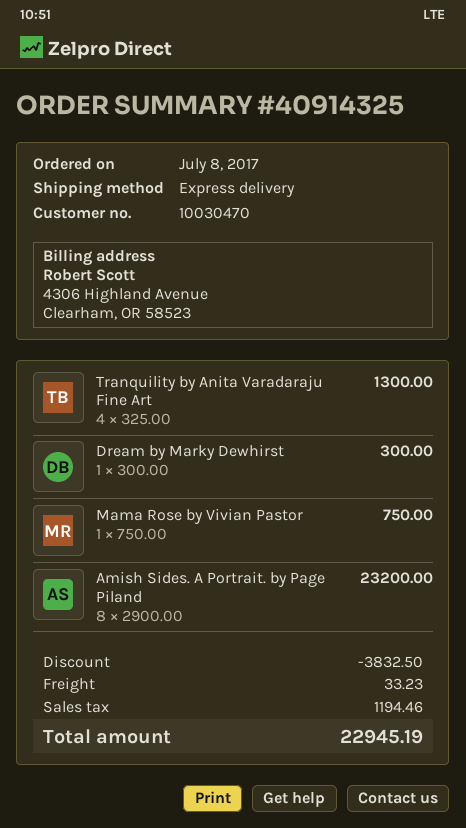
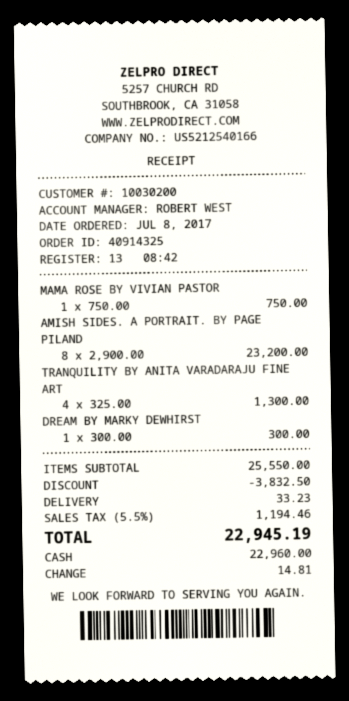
customer number: 10030470 -> 10030200

